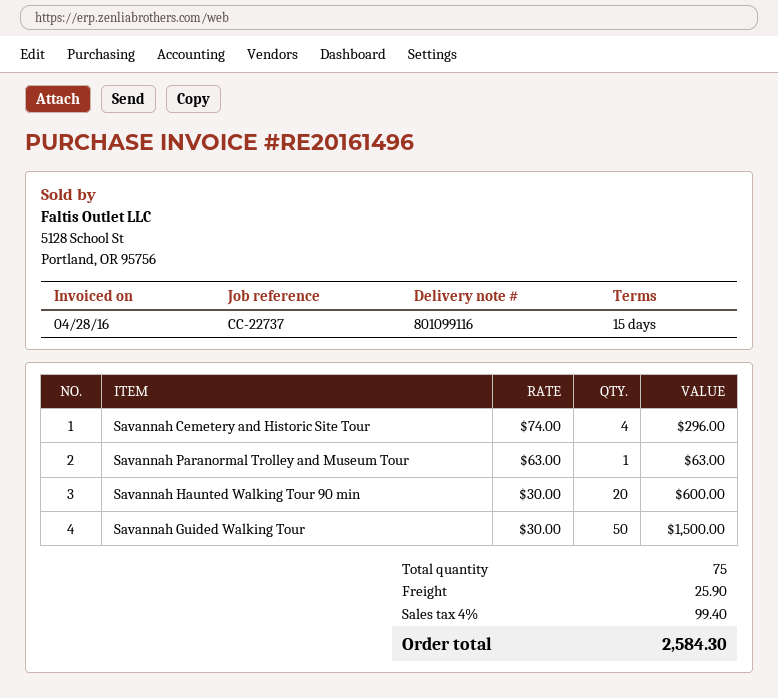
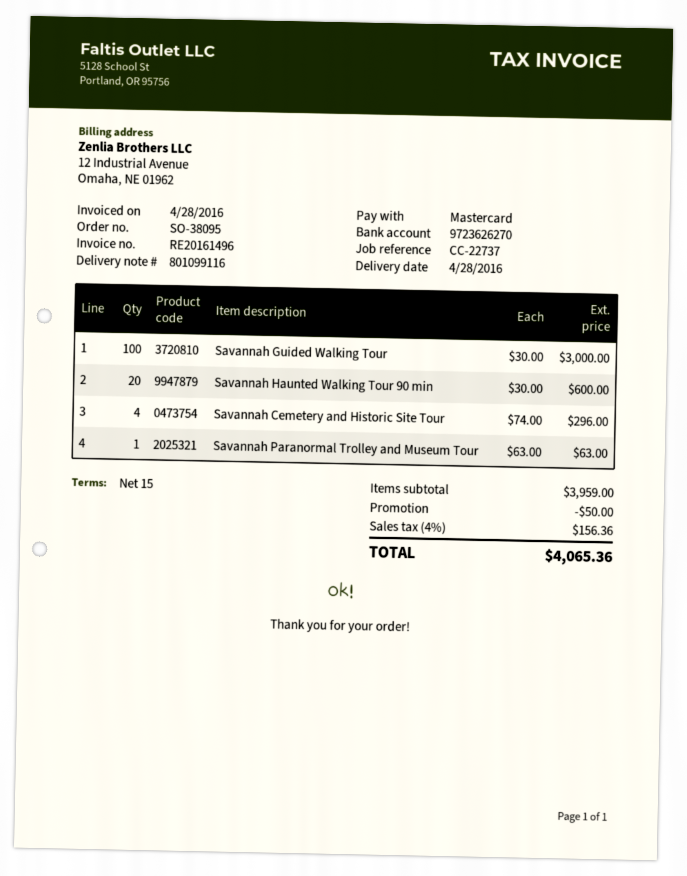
Savannah Guided Walking Tour: 50 x 30.00 = 1500.00 -> 100 x 30.00 = 3000.00
discount: none -> 50.00
shipping: 25.90 -> none
tax: 4% = 99.40 -> 4% = 156.36
total: 2584.30 -> 4065.36

